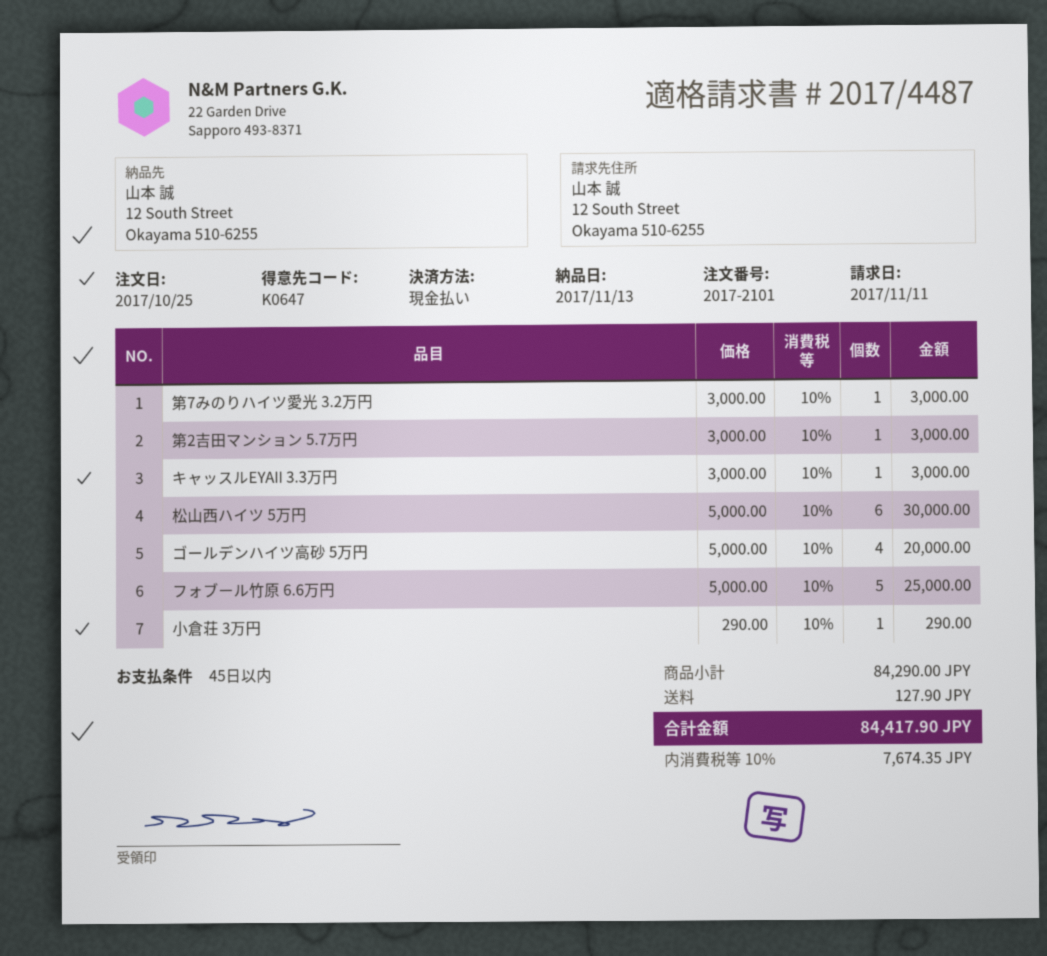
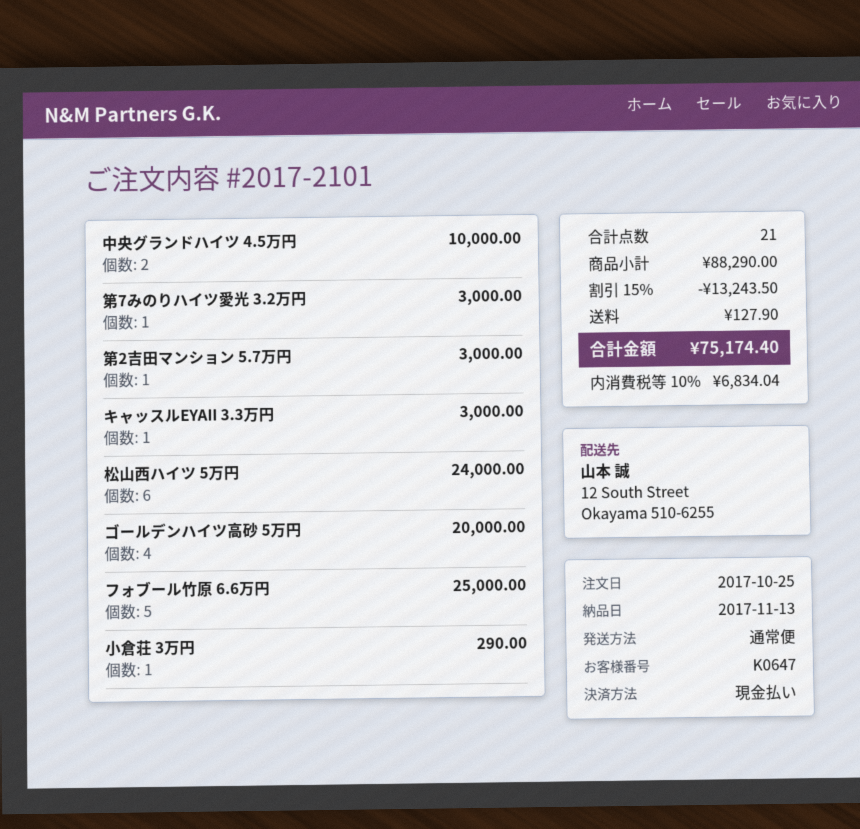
松山西ハイツ 5万円: 6 for 30000.00 -> 6 for 24000.00
中央グランドハイツ 4.5万円: none -> 2 for 10000.00
subtotal: 84290.00 -> 88290.00
discount: none -> 15% = 13243.50
tax: 10% = 7674.35 -> 10% = 6834.04
total: 84417.90 -> 75174.40

